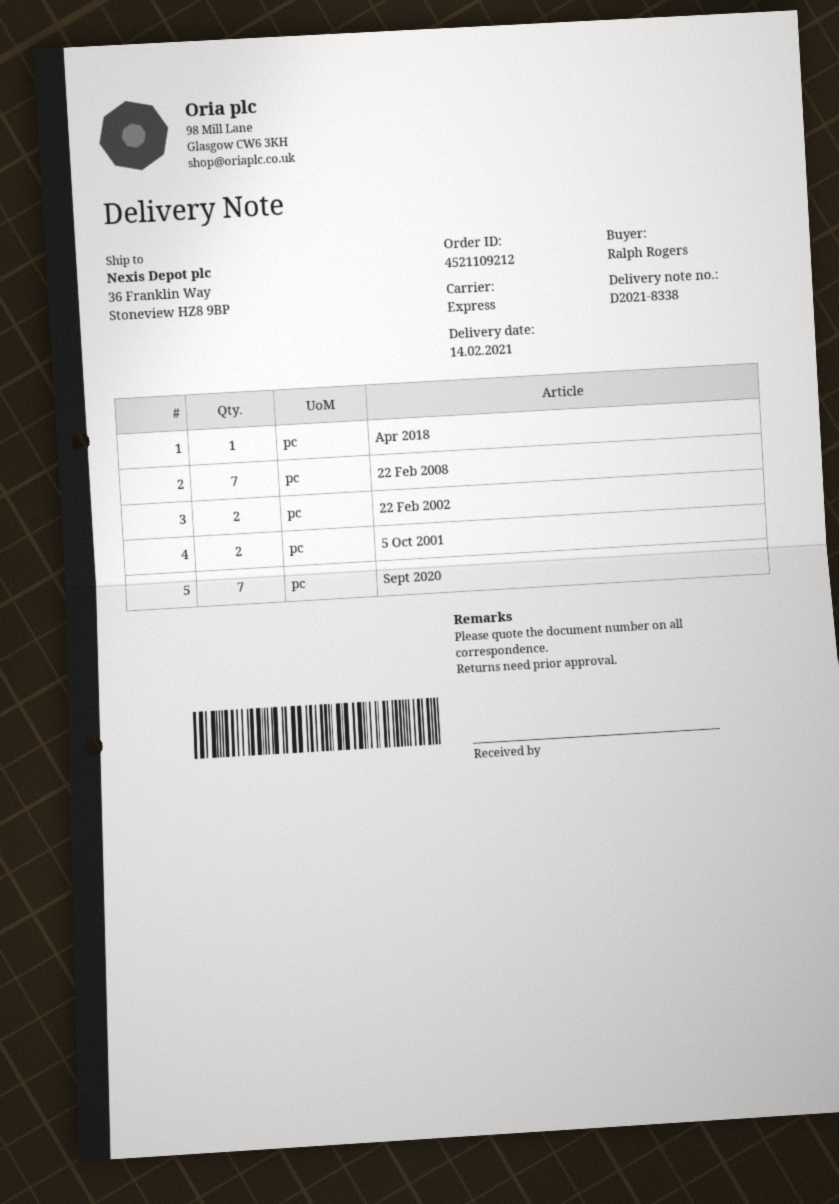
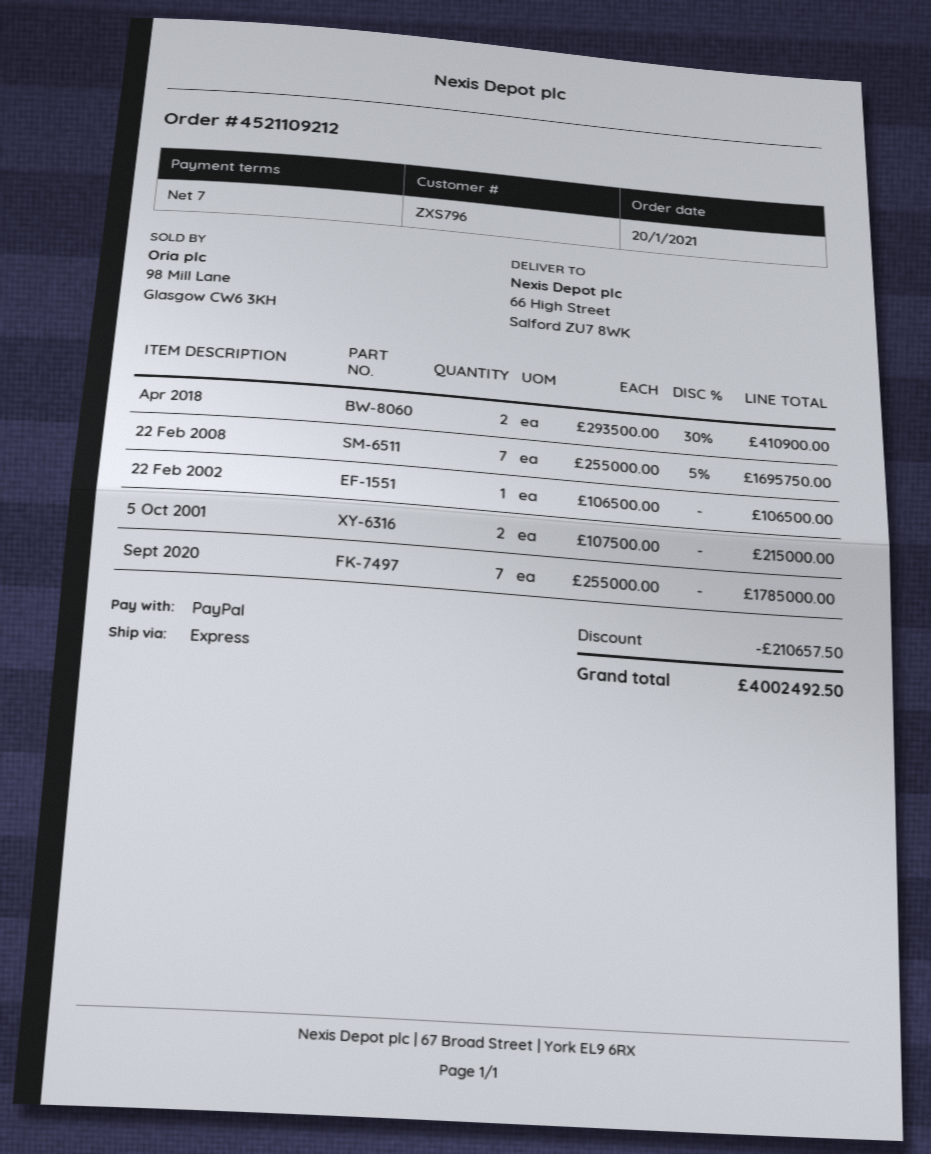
ship to: 36 Franklin Way, Stoneview HZ8 9BP -> 66 High Street, Salford ZU7 8WK
Apr 2018: 1 -> 2
22 Feb 2002: 2 -> 1

